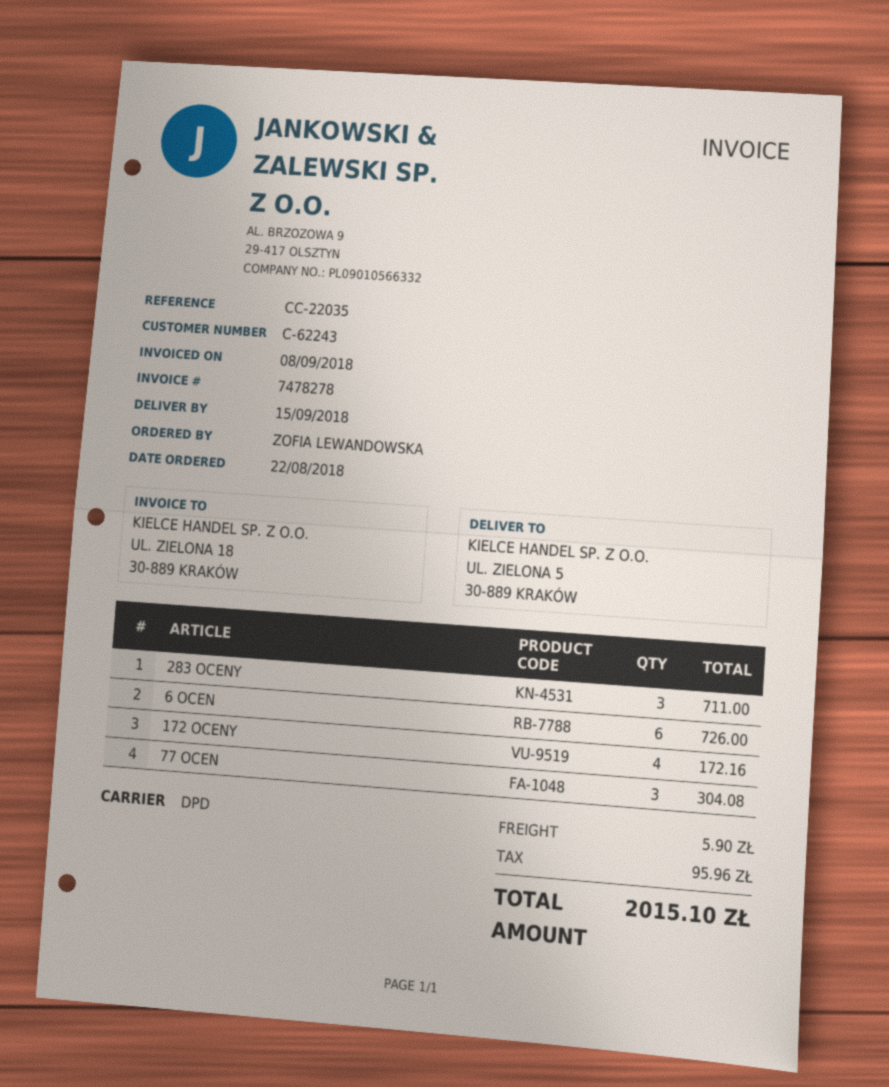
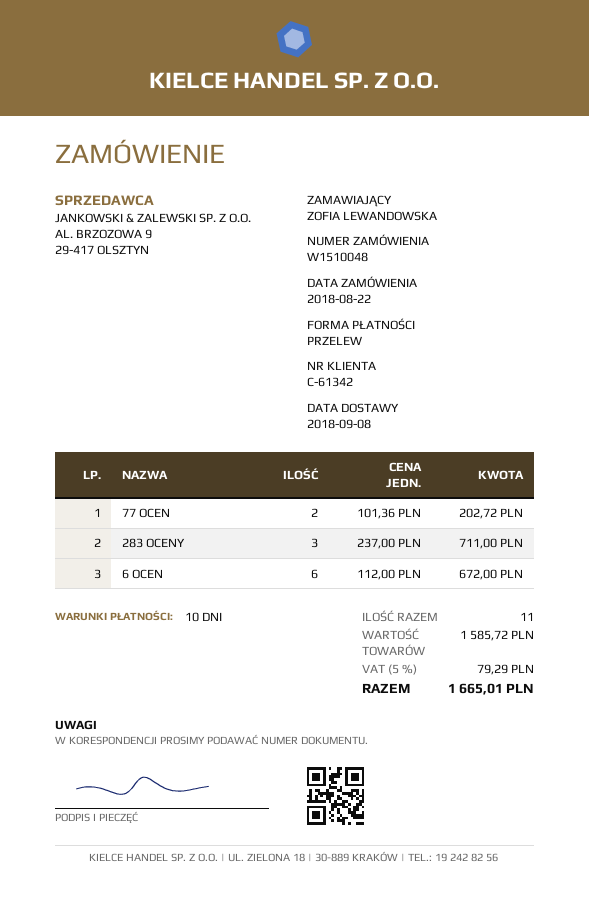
delivery date: 2018-09-15 -> 2018-09-08
customer number: C-62243 -> C-61342
6 OCEN: 6 for 726.00 -> 6 for 672.00
172 OCENY: 4 for 172.16 -> none
77 OCEN: 3 for 304.08 -> 2 for 202.72
shipping: 5.90 -> none
tax: 95.96 -> 79.29
total: 2015.10 -> 1665.01

